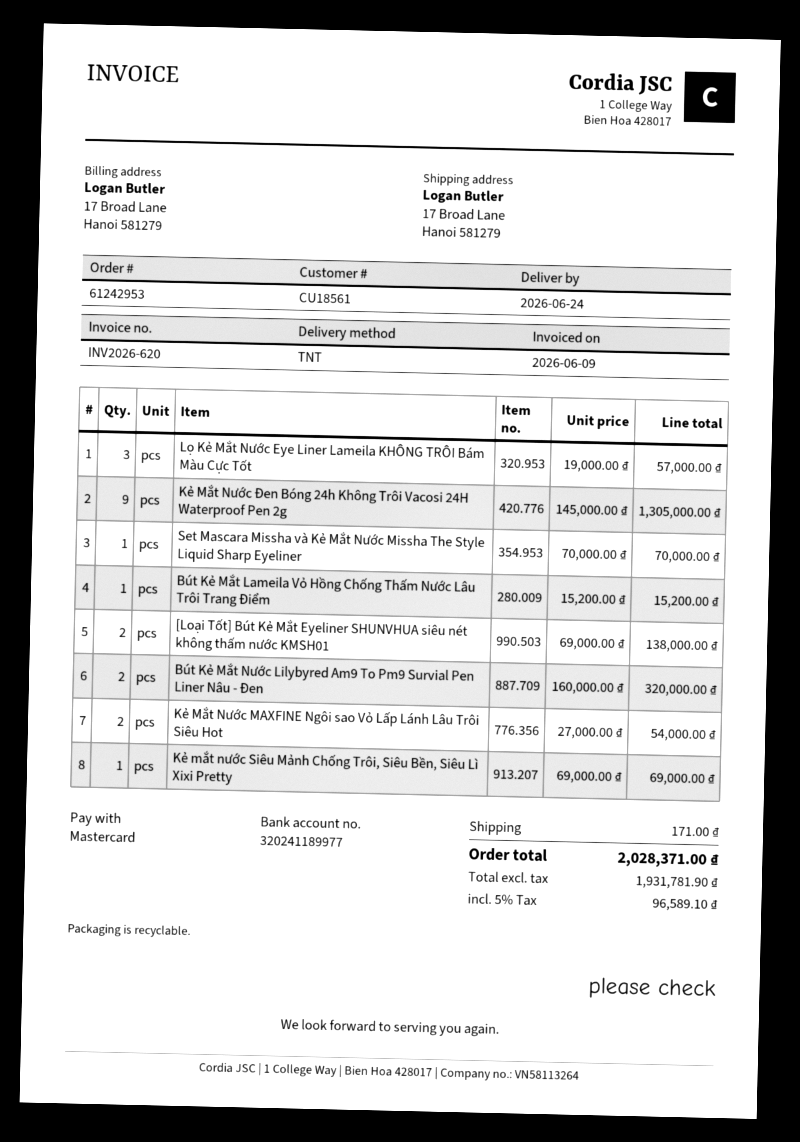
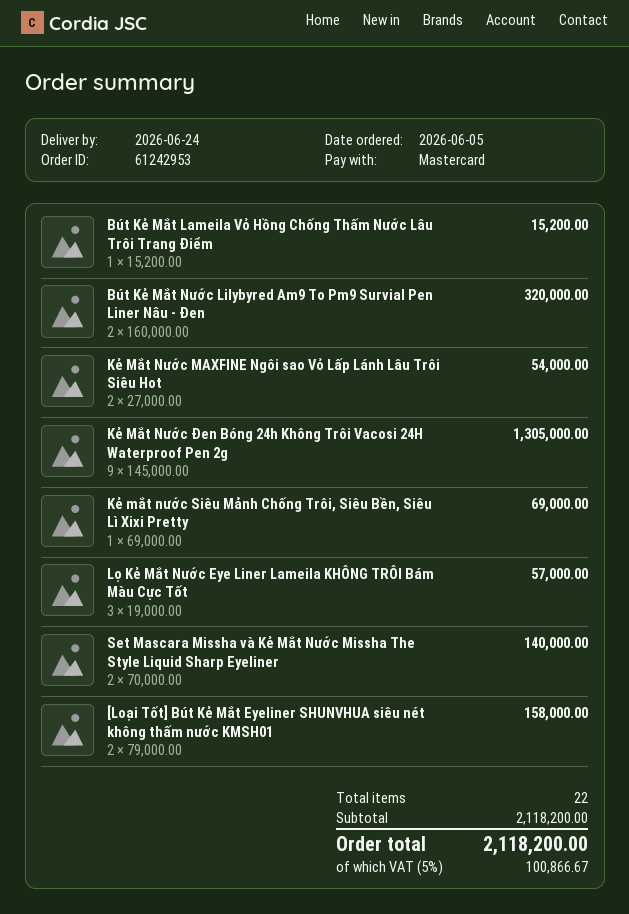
Set Mascara Missha và Kẻ Mắt Nước Missha The Style Liquid Sharp Eyeliner: 1 x 70000.00 = 70000.00 -> 2 x 70000.00 = 140000.00
[Loại Tốt] Bút Kẻ Mắt Eyeliner SHUNVHUA siêu nét không thấm nước KMSH01: 2 x 69000.00 = 138000.00 -> 2 x 79000.00 = 158000.00
shipping: 171.00 -> none
tax: 5% = 96589.10 -> 5% = 100866.67
total: 2028371.00 -> 2118200.00

